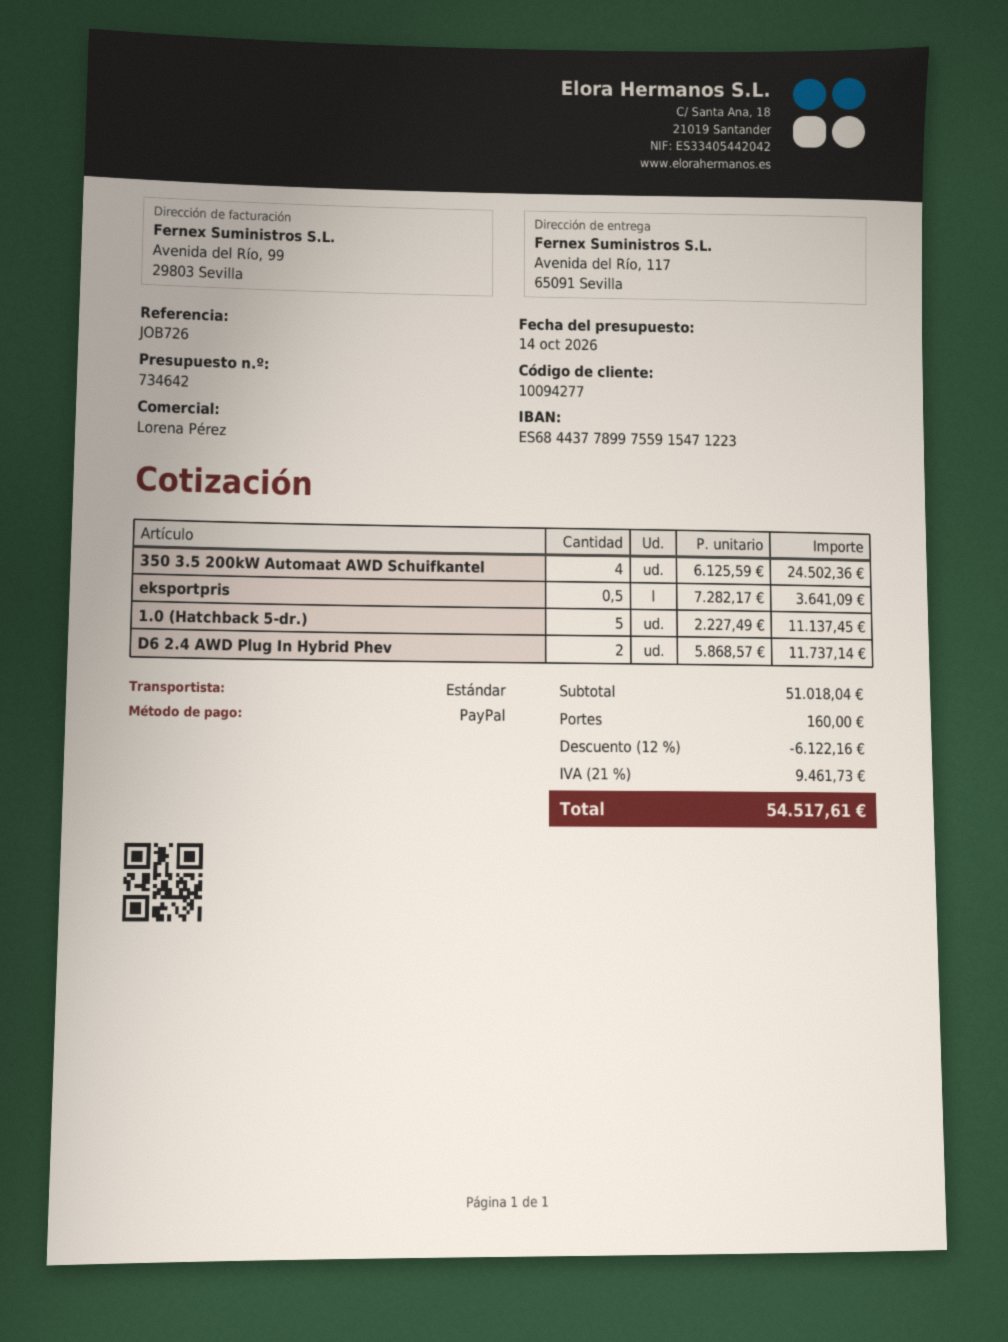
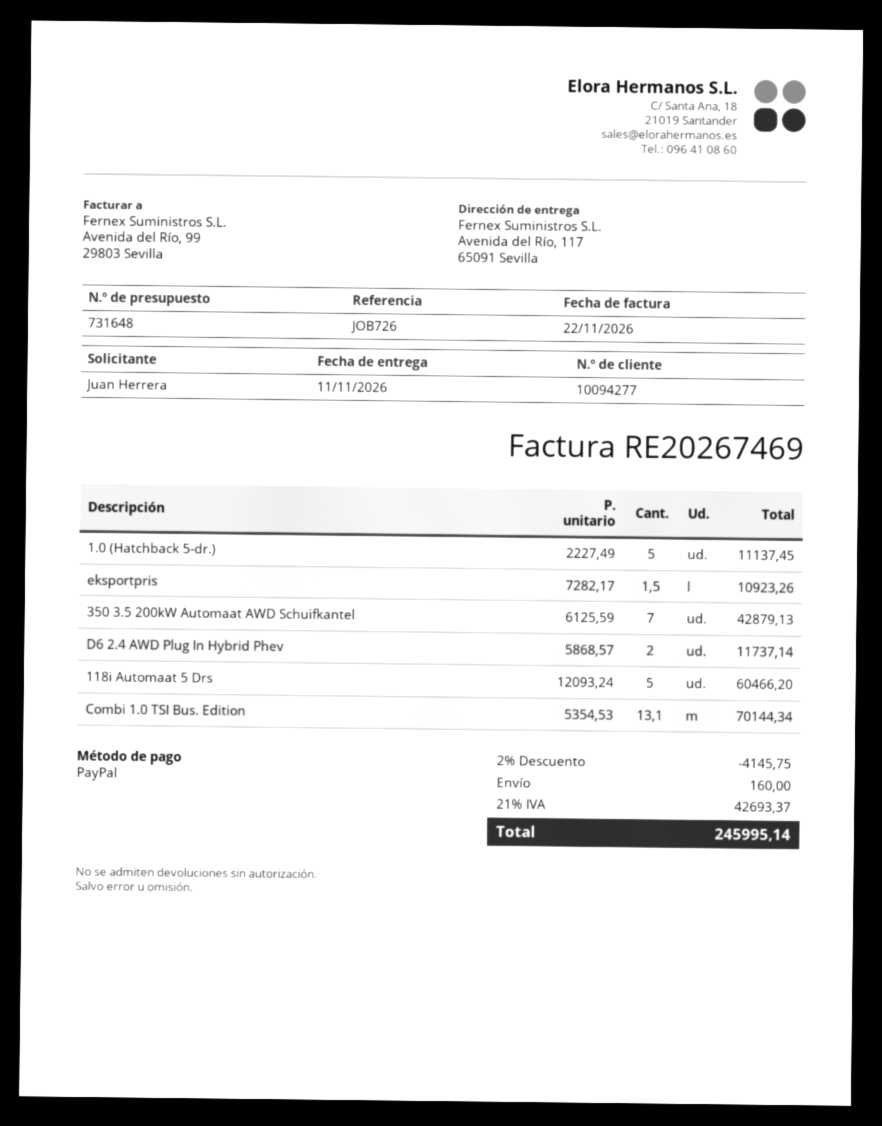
quote number: 734642 -> 731648
350 3.5 200kW Automaat AWD Schuifkantel: 4 x 6125.59 = 24502.36 -> 7 x 6125.59 = 42879.13
eksportpris: 0.5 x 7282.17 = 3641.09 -> 1.5 x 7282.17 = 10923.26
118i Automaat 5 Drs: none -> 5 x 12093.24 = 60466.20
Combi 1.0 TSI Bus. Edition: none -> 13.1 x 5354.53 = 70144.34
discount: 12% = 6122.16 -> 2% = 4145.75
tax: 21% = 9461.73 -> 21% = 42693.37
total: 54517.61 -> 245995.14

